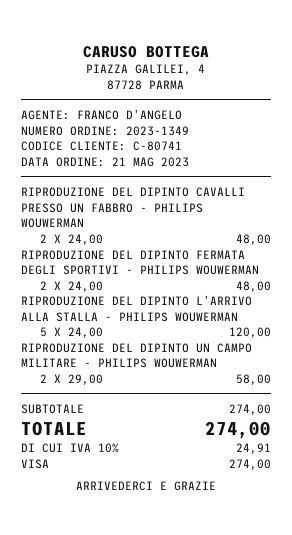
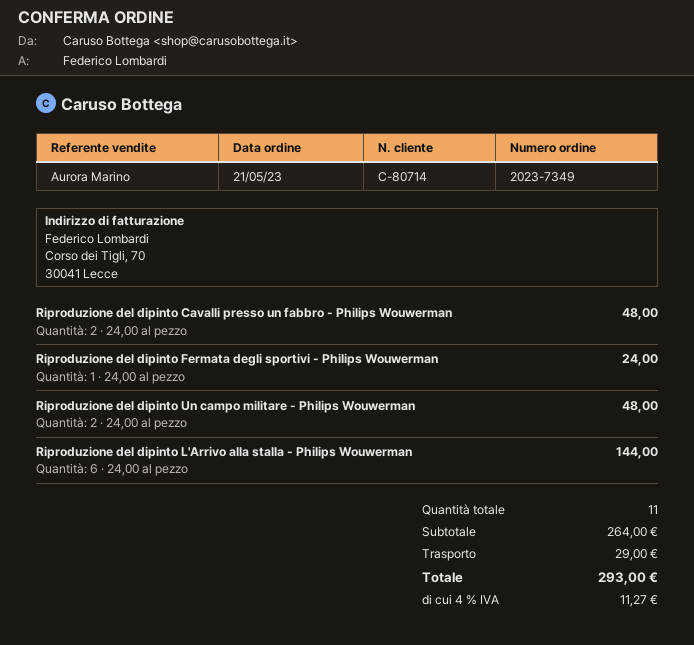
order number: 2023-1349 -> 2023-7349
customer number: C-80741 -> C-80714
sales rep: FRANCO D'ANGELO -> Aurora Marino
RIPRODUZIONE DEL DIPINTO FERMATA DEGLI SPORTIVI - PHILIPS WOUWERMAN: 2 x 24.00 = 48.00 -> 1 x 24.00 = 24.00
RIPRODUZIONE DEL DIPINTO L'ARRIVO ALLA STALLA - PHILIPS WOUWERMAN: 5 x 24.00 = 120.00 -> 6 x 24.00 = 144.00
RIPRODUZIONE DEL DIPINTO UN CAMPO MILITARE - PHILIPS WOUWERMAN: 2 x 29.00 = 58.00 -> 2 x 24.00 = 48.00
subtotal: 274.00 -> 264.00
shipping: none -> 29.00
tax: 10% = 24.91 -> 4% = 11.27
total: 274.00 -> 293.00

